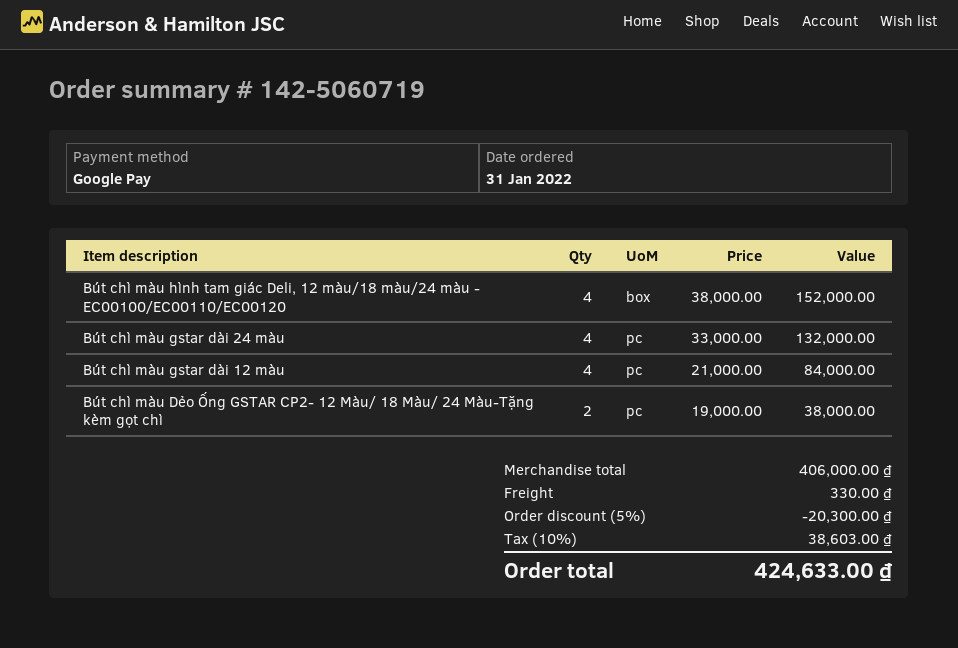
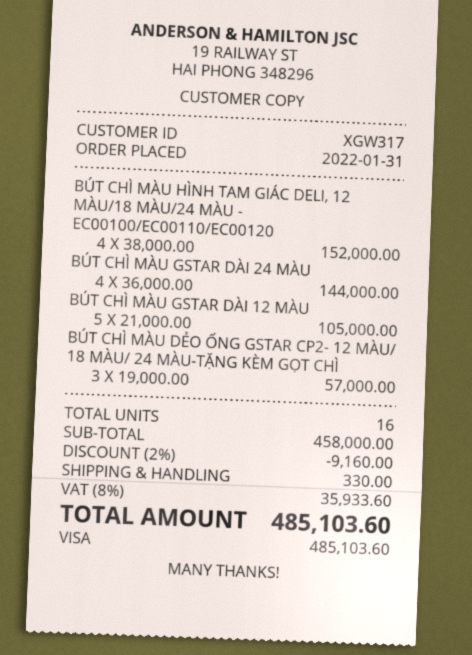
payment method: Google Pay -> Visa
Bút chì màu gstar dài 24 màu: 4 x 33000.00 = 132000.00 -> 4 x 36000.00 = 144000.00
Bút chì màu gstar dài 12 màu: 4 x 21000.00 = 84000.00 -> 5 x 21000.00 = 105000.00
Bút chì màu Dẻo Ống GSTAR CP2- 12 Màu/ 18 Màu/ 24 Màu-Tặng kèm gọt chì: 2 x 19000.00 = 38000.00 -> 3 x 19000.00 = 57000.00
subtotal: 406000.00 -> 458000.00
discount: 5% = 20300.00 -> 2% = 9160.00
tax: 10% = 38603.00 -> 8% = 35933.60
total: 424633.00 -> 485103.60

